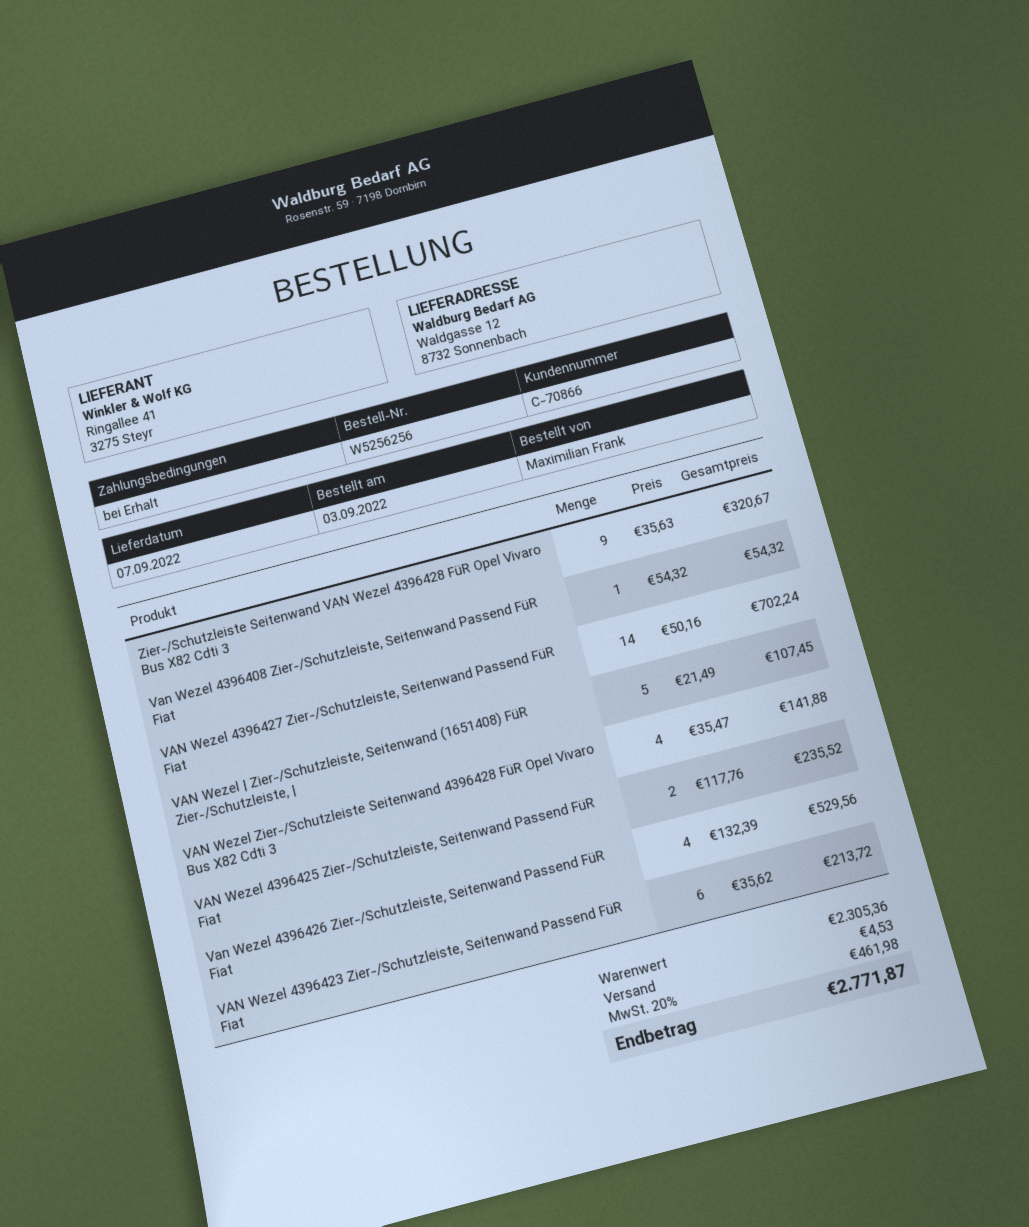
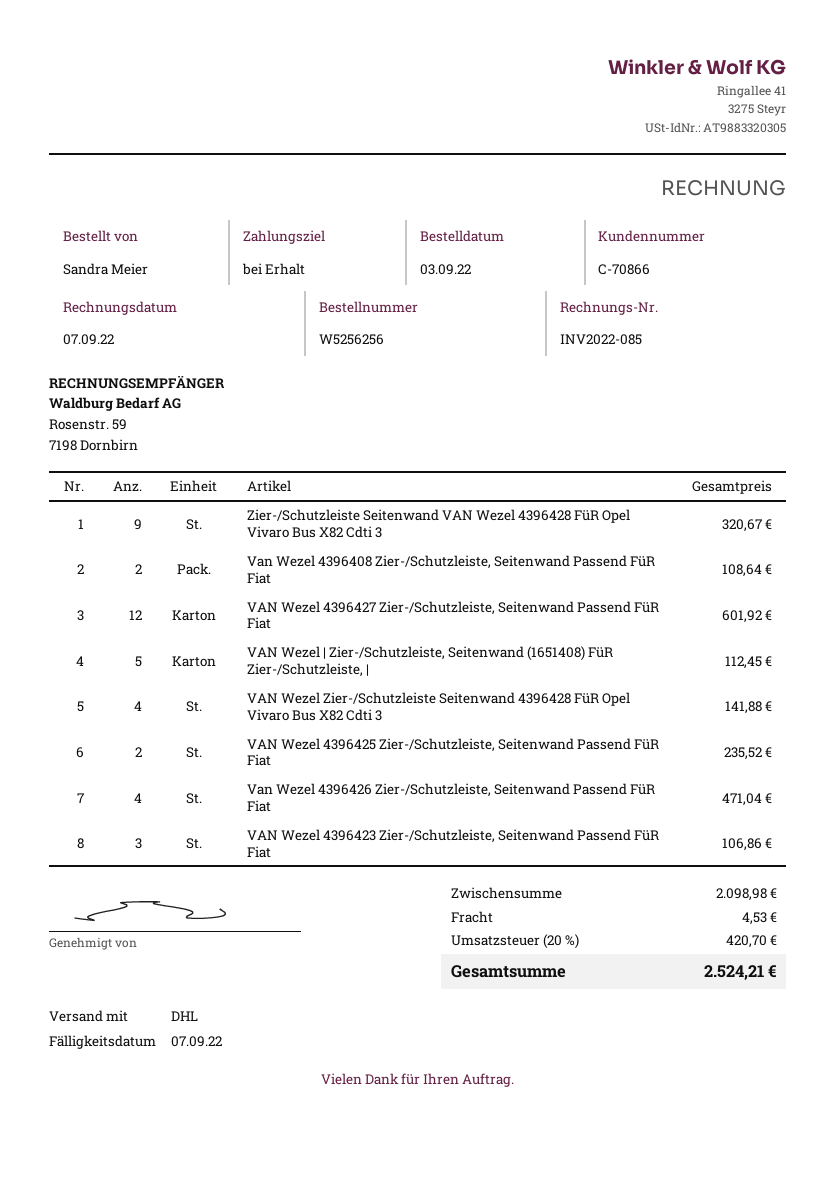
ordered by: Maximilian Frank -> Sandra Meier
Van Wezel 4396408 Zier-/Schutzleiste, Seitenwand Passend FüR Fiat: 1 for 54.32 -> 2 for 108.64
VAN Wezel 4396427 Zier-/Schutzleiste, Seitenwand Passend FüR Fiat: 14 for 702.24 -> 12 for 601.92
VAN Wezel | Zier-/Schutzleiste, Seitenwand (1651408) FüR Zier-/Schutzleiste, |: 5 for 107.45 -> 5 for 112.45
Van Wezel 4396426 Zier-/Schutzleiste, Seitenwand Passend FüR Fiat: 4 for 529.56 -> 4 for 471.04
VAN Wezel 4396423 Zier-/Schutzleiste, Seitenwand Passend FüR Fiat: 6 for 213.72 -> 3 for 106.86
subtotal: 2305.36 -> 2098.98
tax: 20% = 461.98 -> 20% = 420.70
total: 2771.87 -> 2524.21

